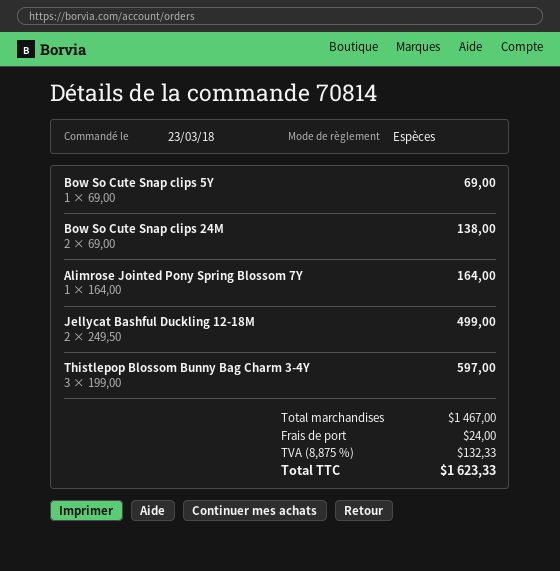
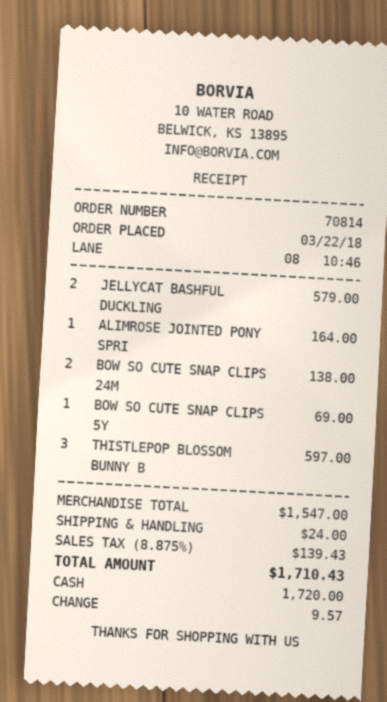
order date: 2018-03-23 -> 2018-03-22
Jellycat Bashful Duckling 12-18M: 2 for 499.00 -> 2 for 579.00
subtotal: 1467.00 -> 1547.00
tax: 8.875% = 132.33 -> 8.875% = 139.43
total: 1623.33 -> 1710.43

